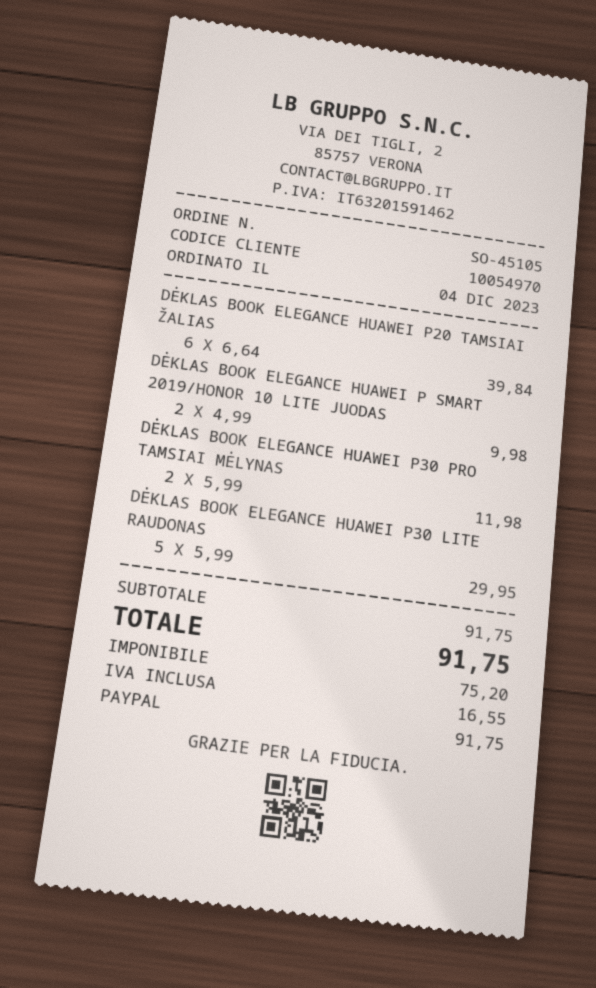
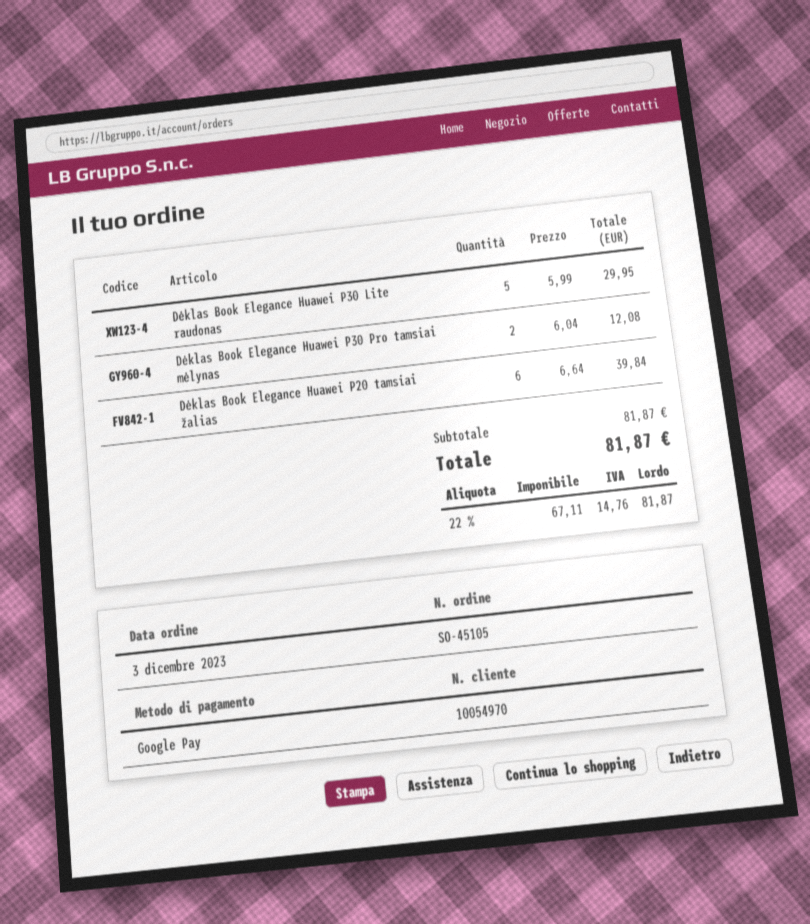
order date: 2023-12-04 -> 2023-12-03
payment method: PayPal -> Google Pay
DĖKLAS BOOK ELEGANCE HUAWEI P SMART 2019/HONOR 10 LITE JUODAS: 2 x 4.99 = 9.98 -> none
DĖKLAS BOOK ELEGANCE HUAWEI P30 PRO TAMSIAI MĖLYNAS: 2 x 5.99 = 11.98 -> 2 x 6.04 = 12.08
subtotal: 91.75 -> 81.87
net: 75.20 -> 67.11
tax: 16.55 -> 14.76
total: 91.75 -> 81.87

